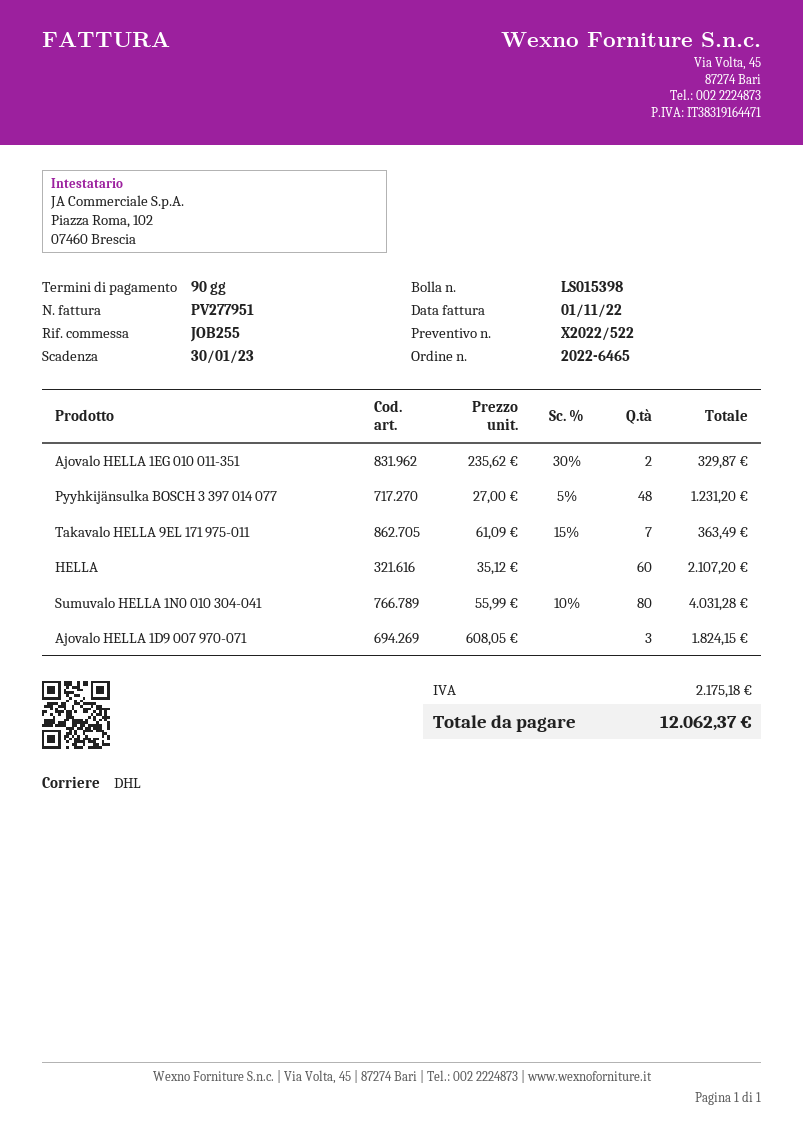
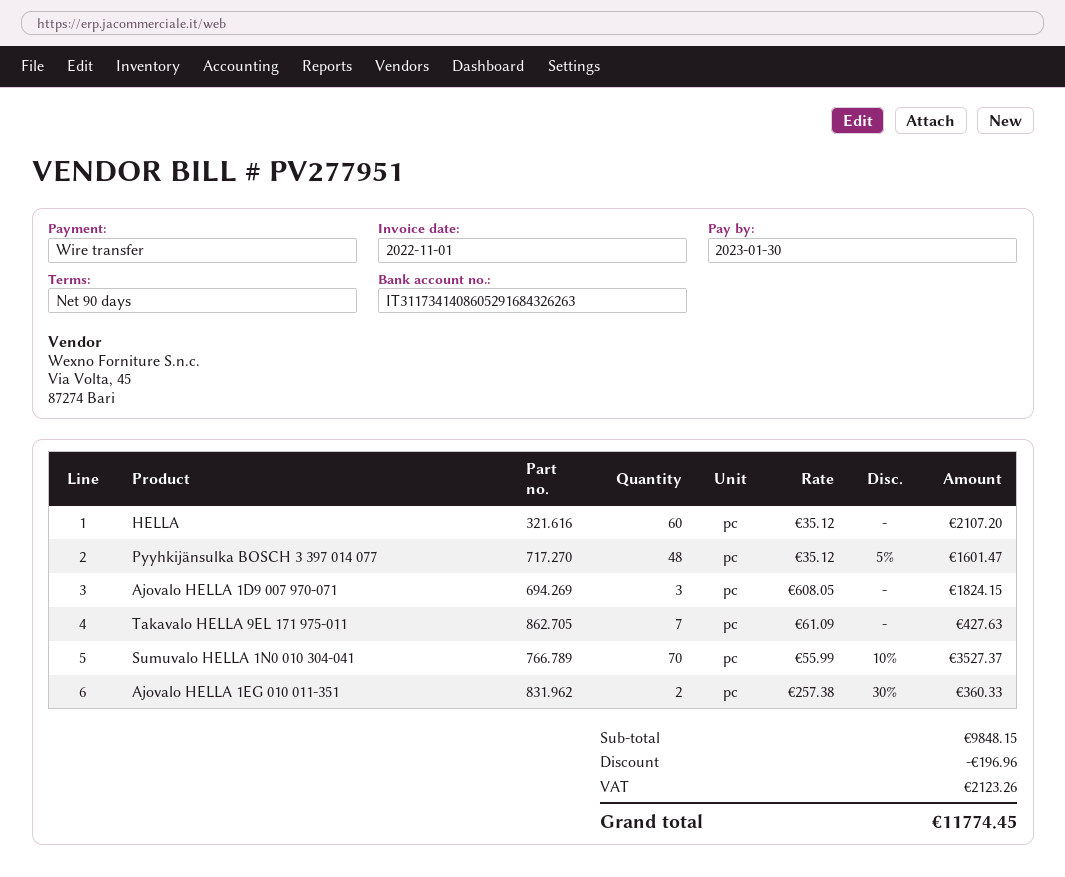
Ajovalo HELLA 1EG 010 011-351: 2 x 235.62 - 30% = 329.87 -> 2 x 257.38 - 30% = 360.33
Pyyhkijänsulka BOSCH 3 397 014 077: 48 x 27.00 - 5% = 1231.20 -> 48 x 35.12 - 5% = 1601.47
Takavalo HELLA 9EL 171 975-011: 7 x 61.09 - 15% = 363.49 -> 7 x 61.09 = 427.63
Sumuvalo HELLA 1N0 010 304-041: 80 x 55.99 - 10% = 4031.28 -> 70 x 55.99 - 10% = 3527.37
discount: none -> 196.96
tax: 2175.18 -> 2123.26
total: 12062.37 -> 11774.45

